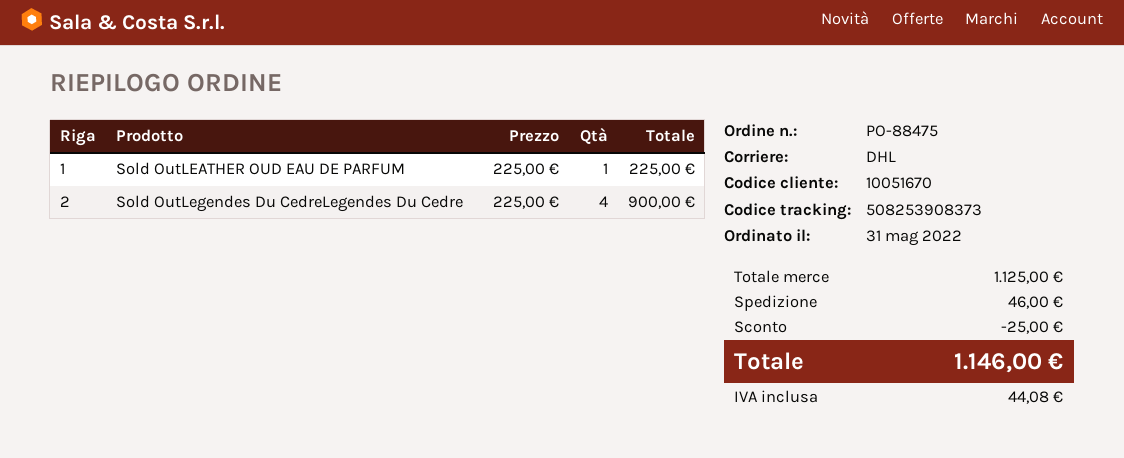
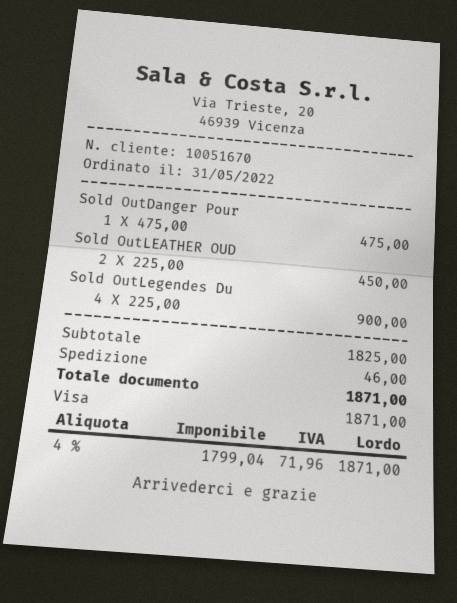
Sold OutLEATHER OUD EAU DE PARFUM: 1 x 225.00 = 225.00 -> 2 x 225.00 = 450.00
Sold OutDanger Pour: none -> 1 x 475.00 = 475.00
subtotal: 1125.00 -> 1825.00
discount: 25.00 -> none
tax: 44.08 -> 71.96
total: 1146.00 -> 1871.00

